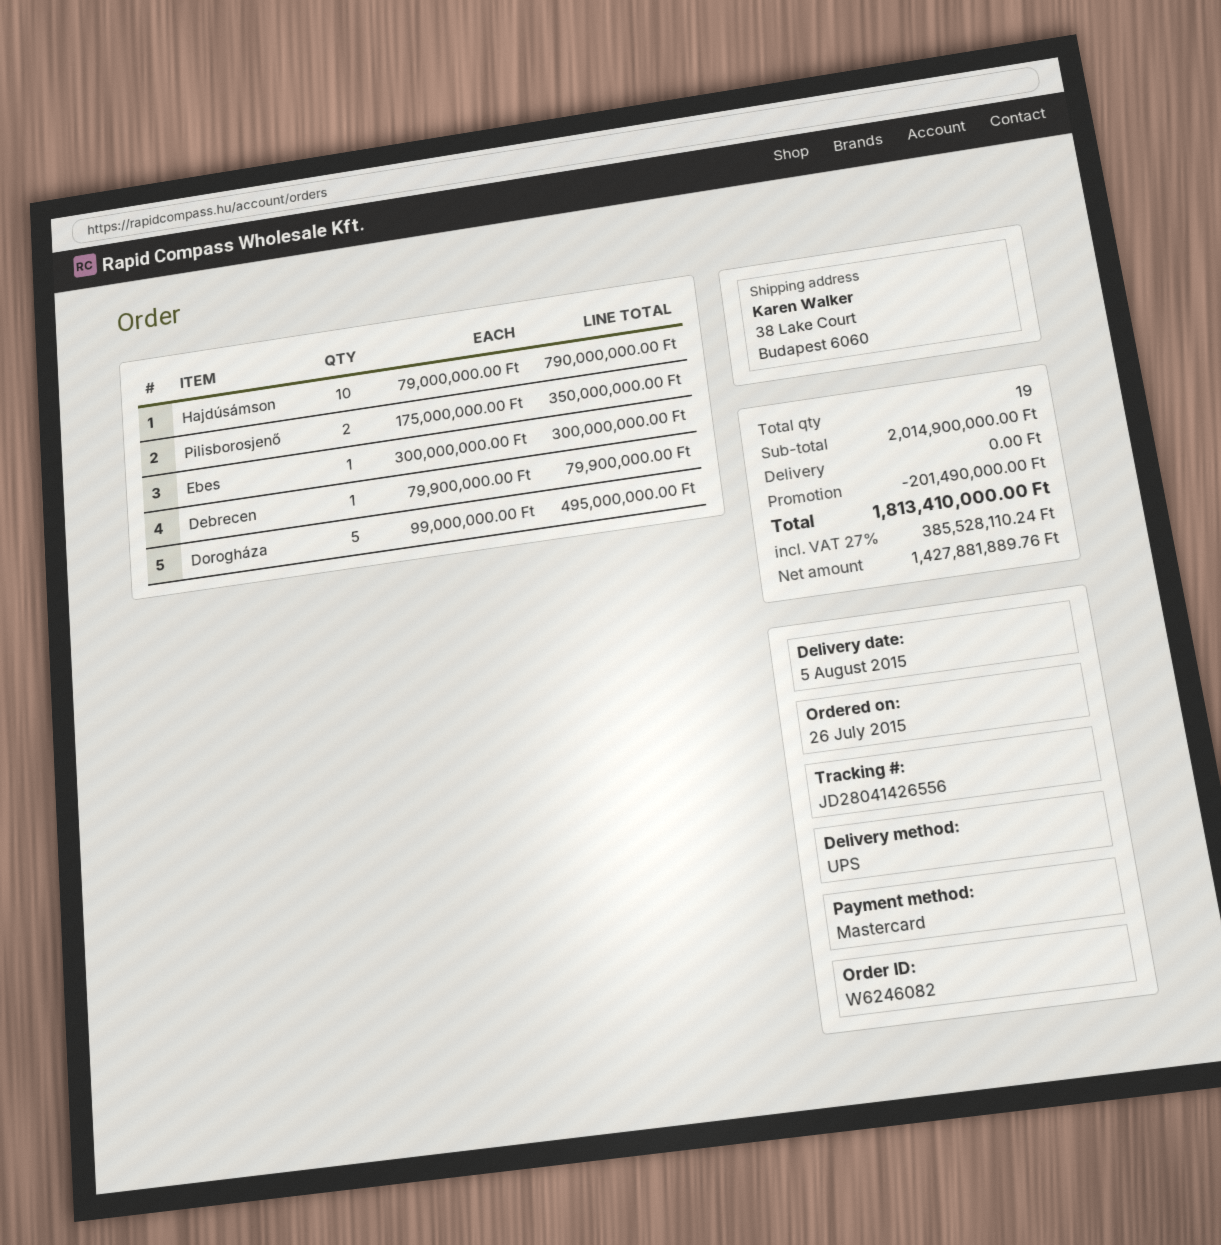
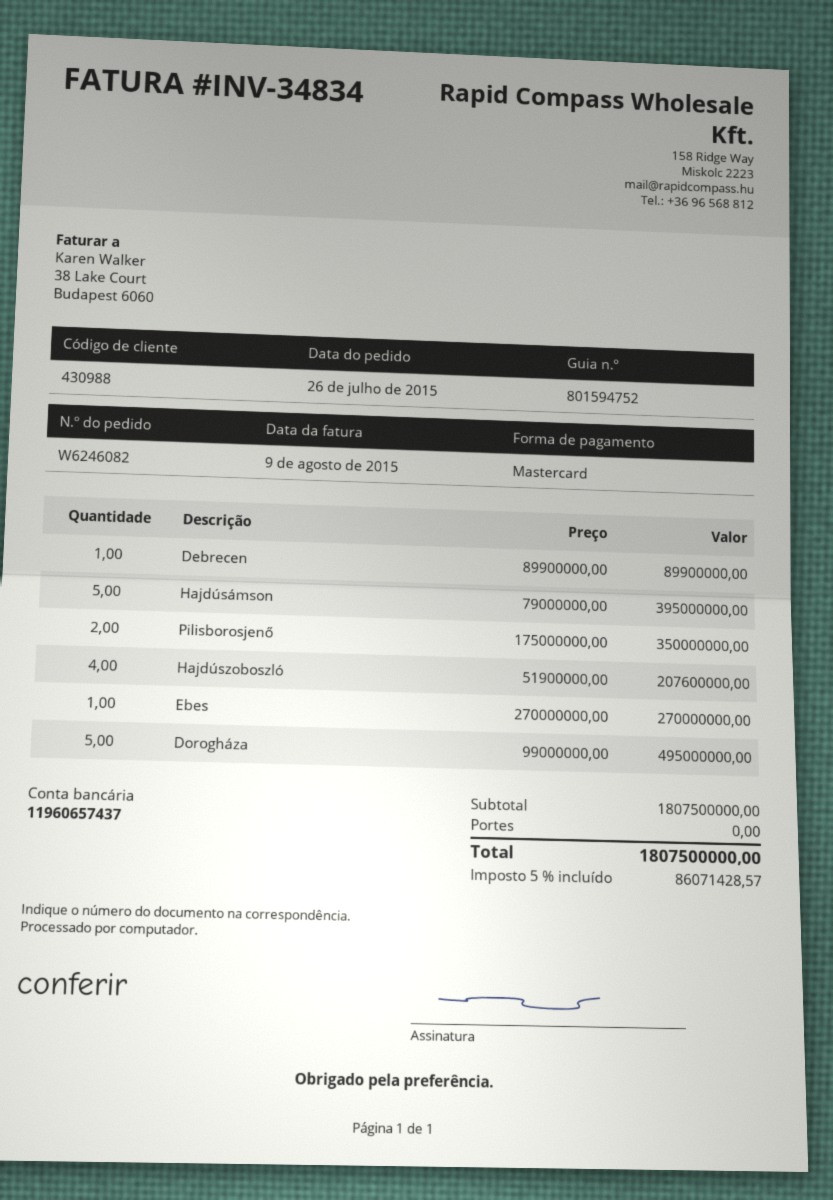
Hajdúsámson: 10 x 79000000.00 = 790000000.00 -> 5 x 79000000.00 = 395000000.00
Ebes: 1 x 300000000.00 = 300000000.00 -> 1 x 270000000.00 = 270000000.00
Debrecen: 1 x 79900000.00 = 79900000.00 -> 1 x 89900000.00 = 89900000.00
Hajdúszoboszló: none -> 4 x 51900000.00 = 207600000.00
subtotal: 2014900000.00 -> 1807500000.00
discount: 201490000.00 -> none
tax: 27% = 385528110.24 -> 5% = 86071428.57
total: 1813410000.00 -> 1807500000.00

